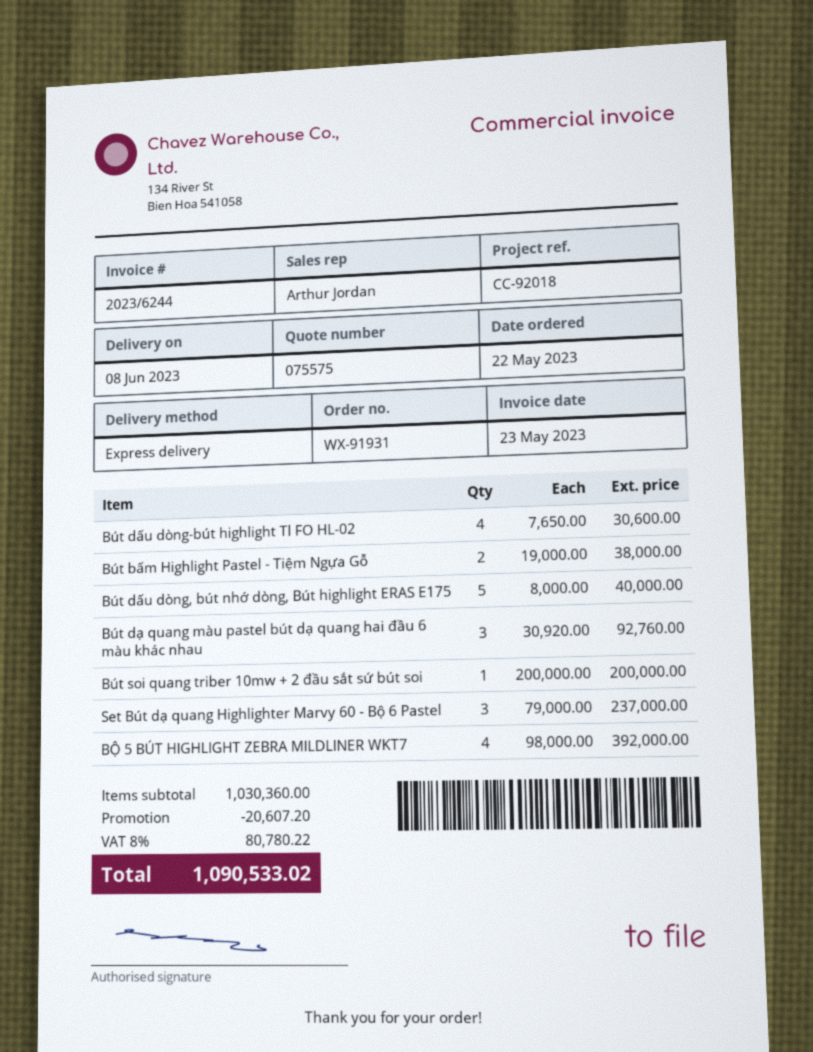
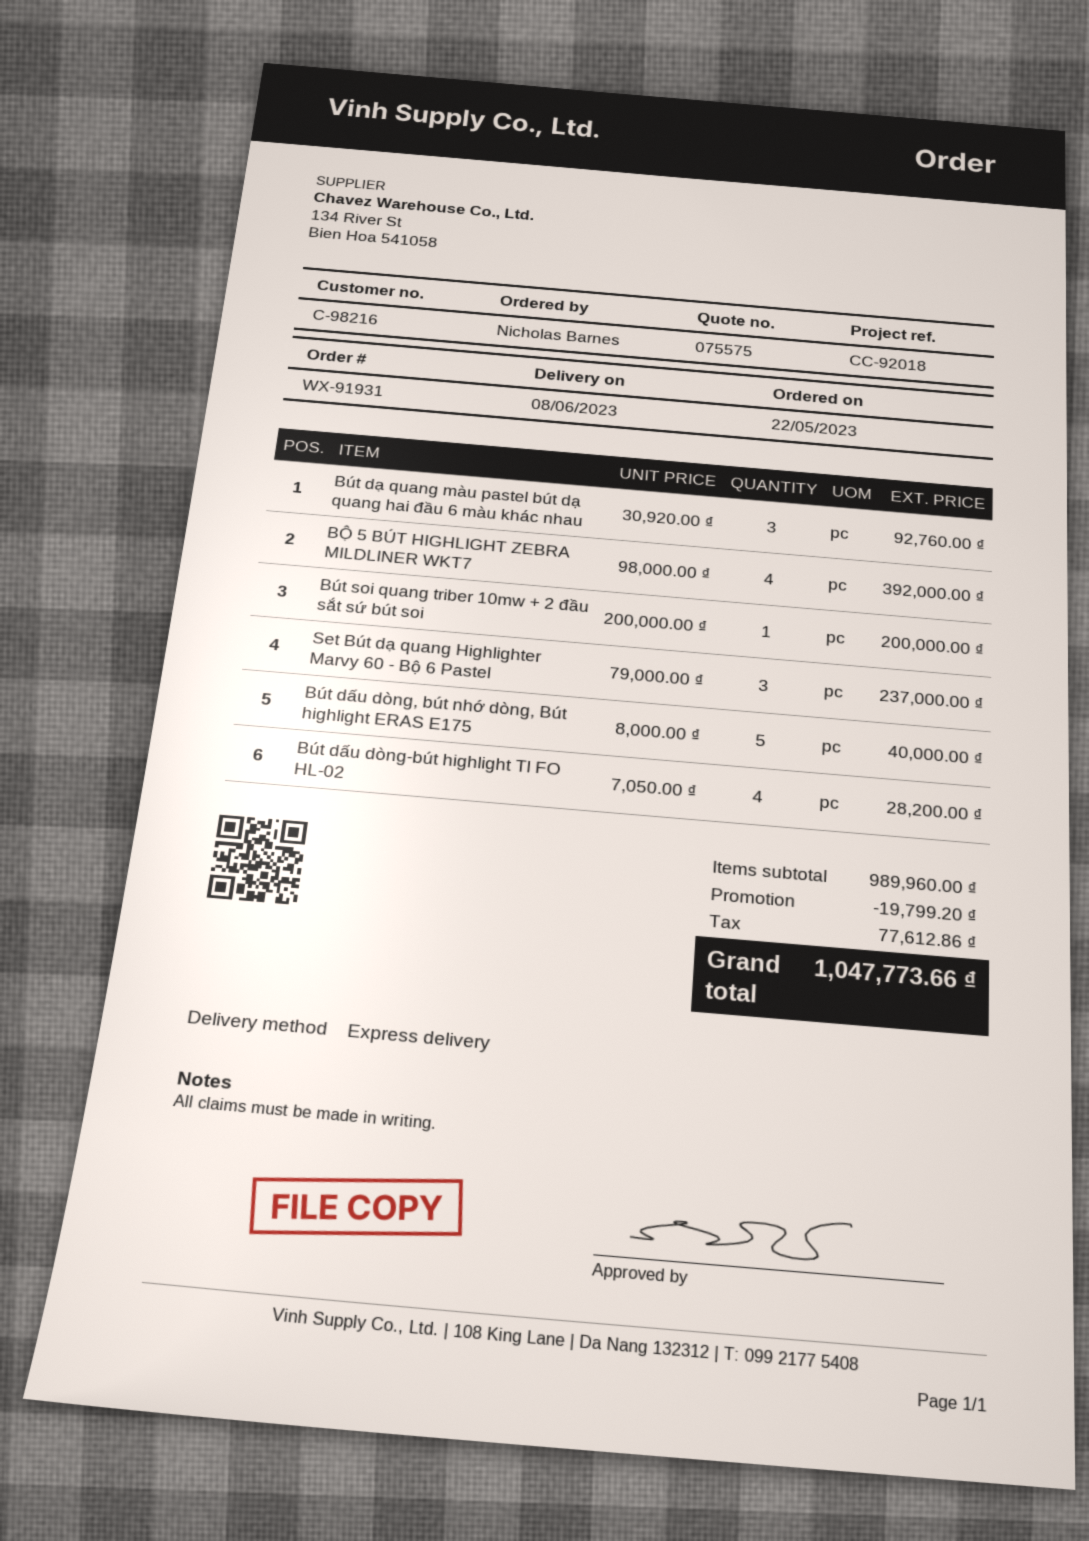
Bút dấu dòng-bút highlight Tl FO HL-02: 4 x 7650.00 = 30600.00 -> 4 x 7050.00 = 28200.00
Bút bấm Highlight Pastel - Tiệm Ngựa Gỗ: 2 x 19000.00 = 38000.00 -> none
subtotal: 1030360.00 -> 989960.00
discount: 20607.20 -> 19799.20
tax: 80780.22 -> 77612.86
total: 1090533.02 -> 1047773.66

